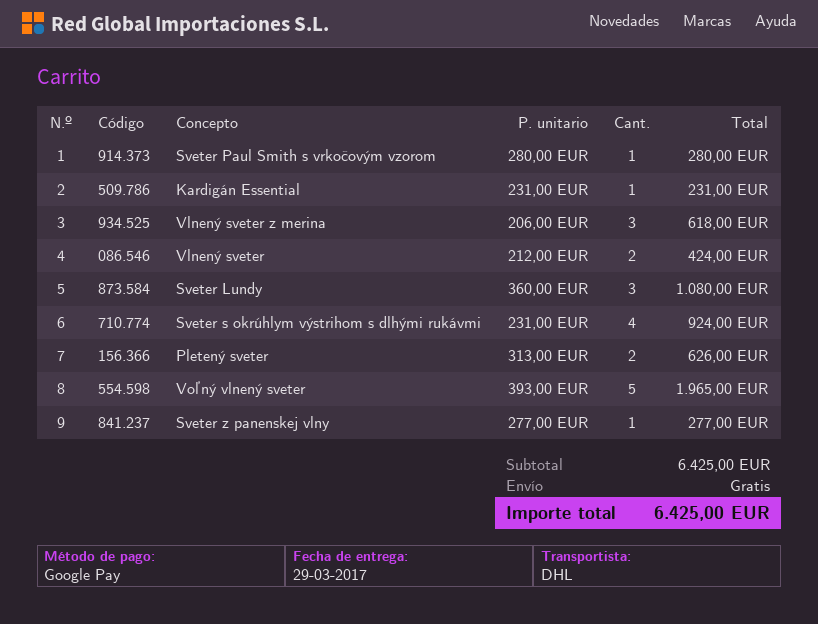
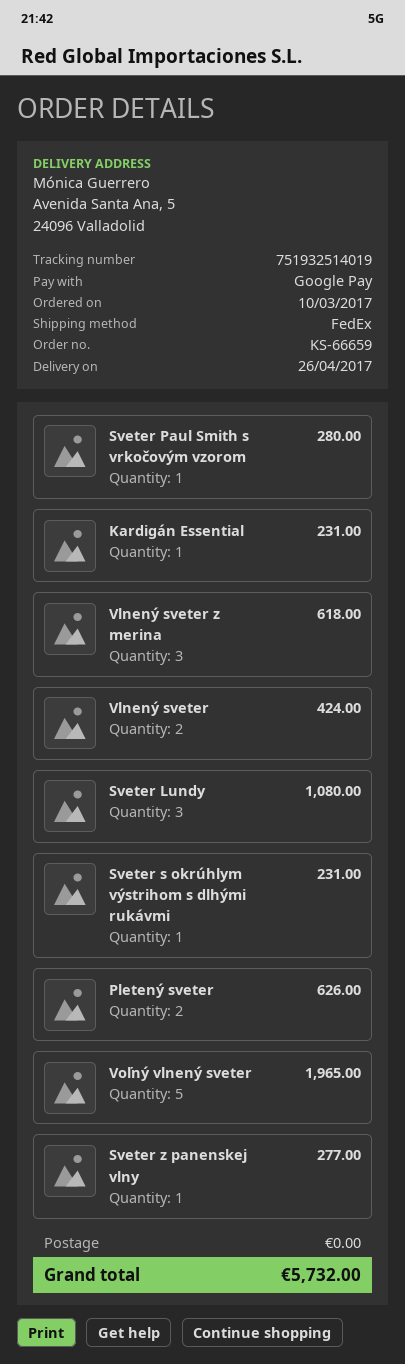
delivery date: 2017-03-29 -> 2017-04-26
shipping method: DHL -> FedEx
Sveter s okrúhlym výstrihom s dlhými rukávmi: 4 for 924.00 -> 1 for 231.00
total: 6425.00 -> 5732.00

